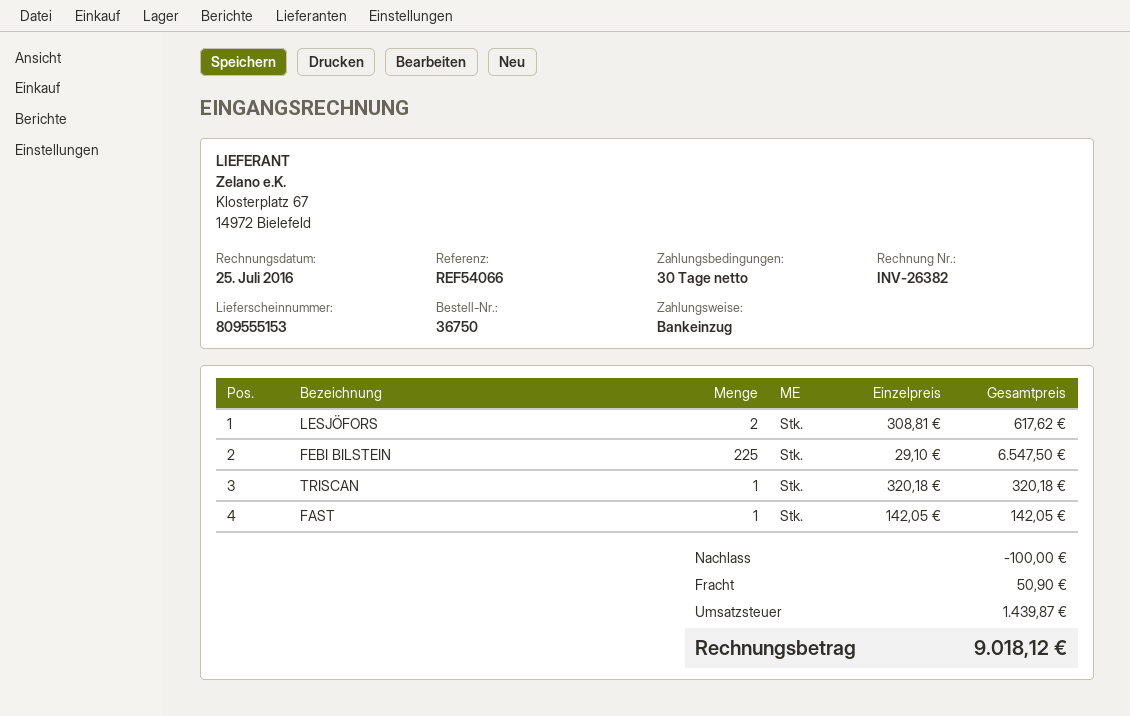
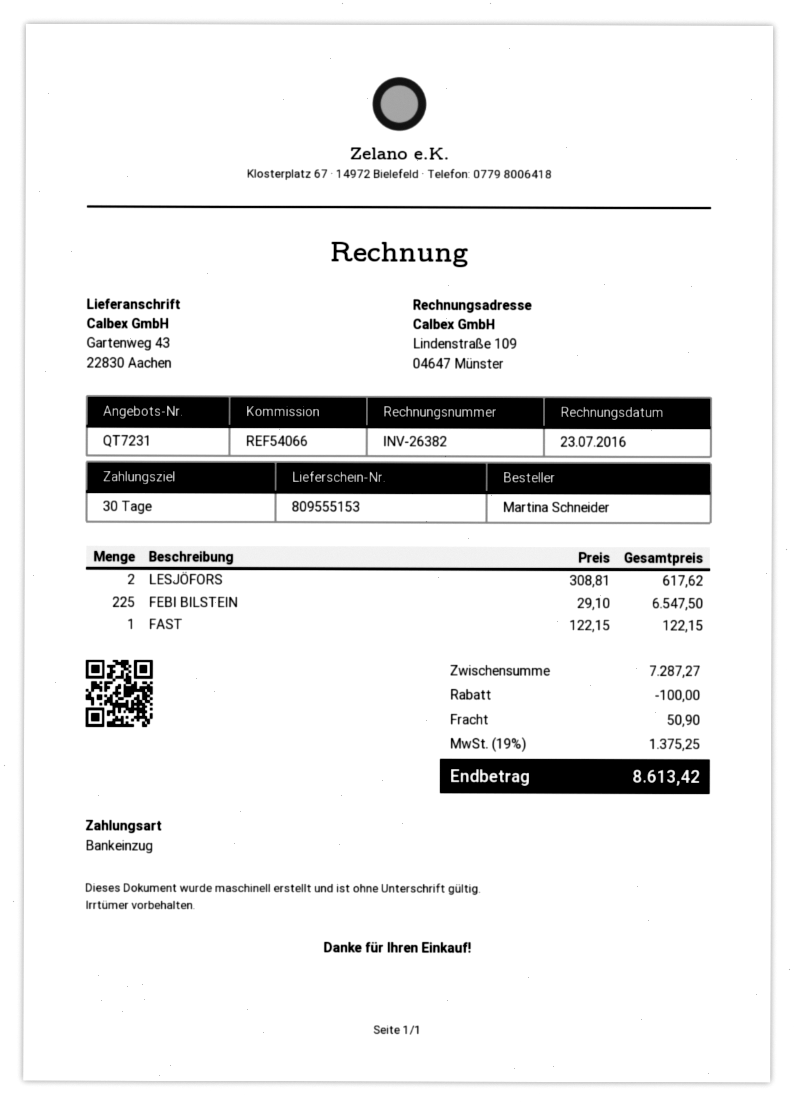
invoice date: 2016-07-25 -> 2016-07-23
TRISCAN: 1 x 320.18 = 320.18 -> none
FAST: 1 x 142.05 = 142.05 -> 1 x 122.15 = 122.15
tax: 1439.87 -> 1375.25
total: 9018.12 -> 8613.42

